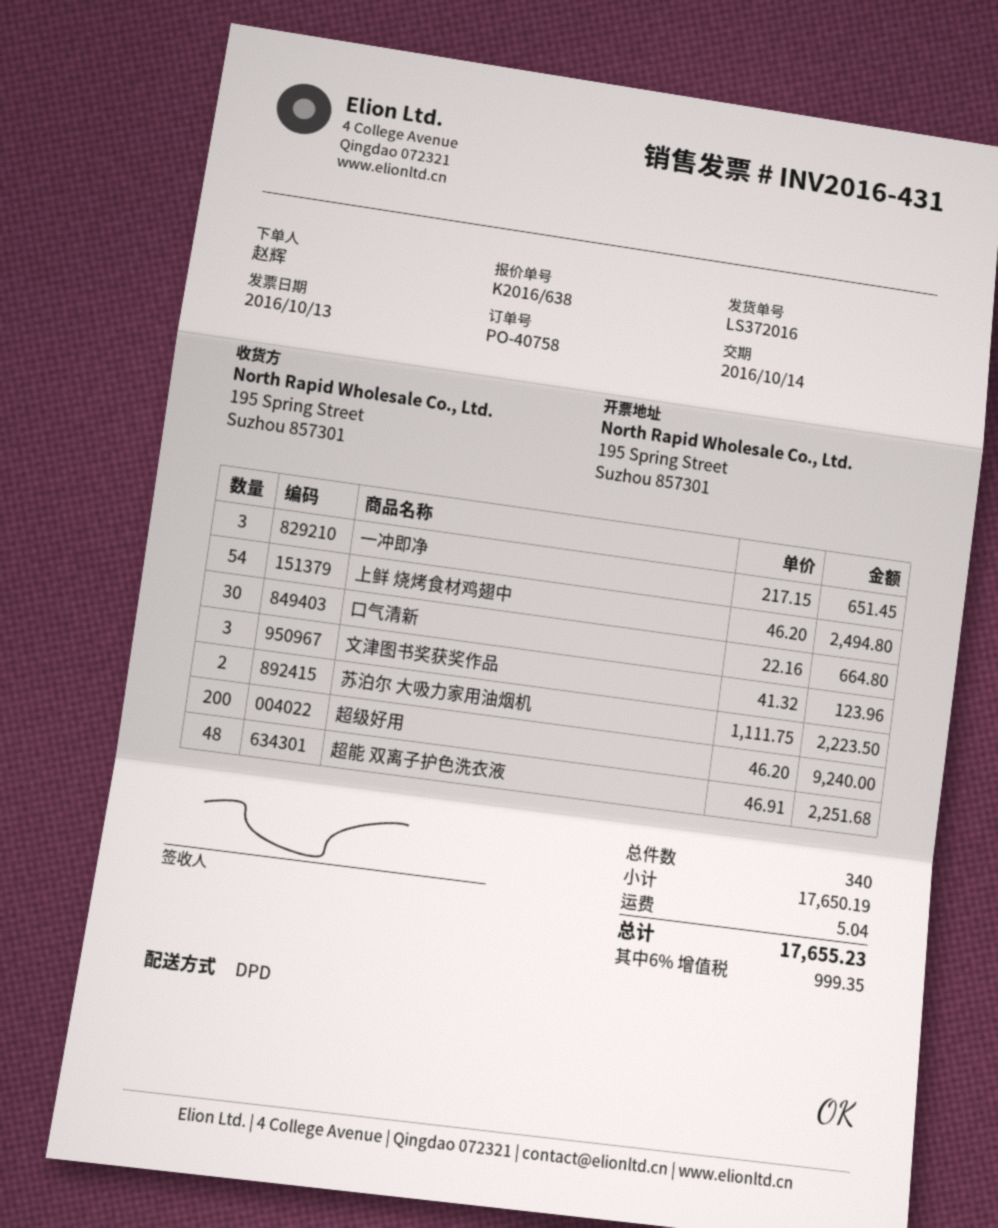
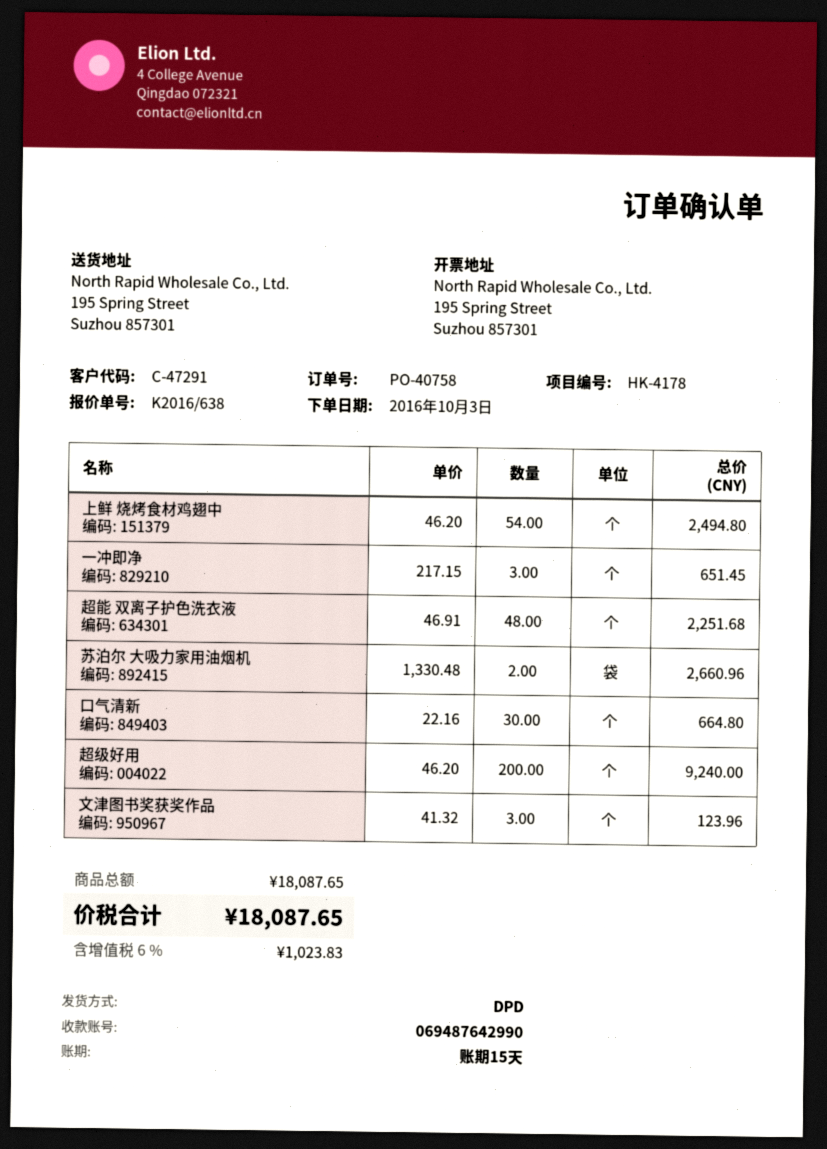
苏泊尔 大吸力家用油烟机: 2 x 1111.75 = 2223.50 -> 2 x 1330.48 = 2660.96
subtotal: 17650.19 -> 18087.65
shipping: 5.04 -> none
tax: 6% = 999.35 -> 6% = 1023.83
total: 17655.23 -> 18087.65

